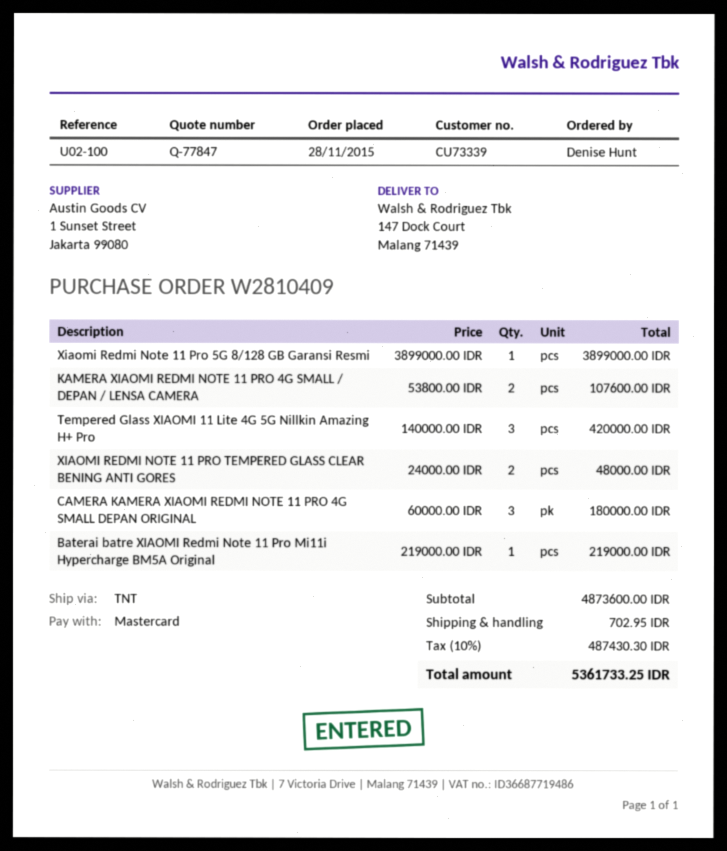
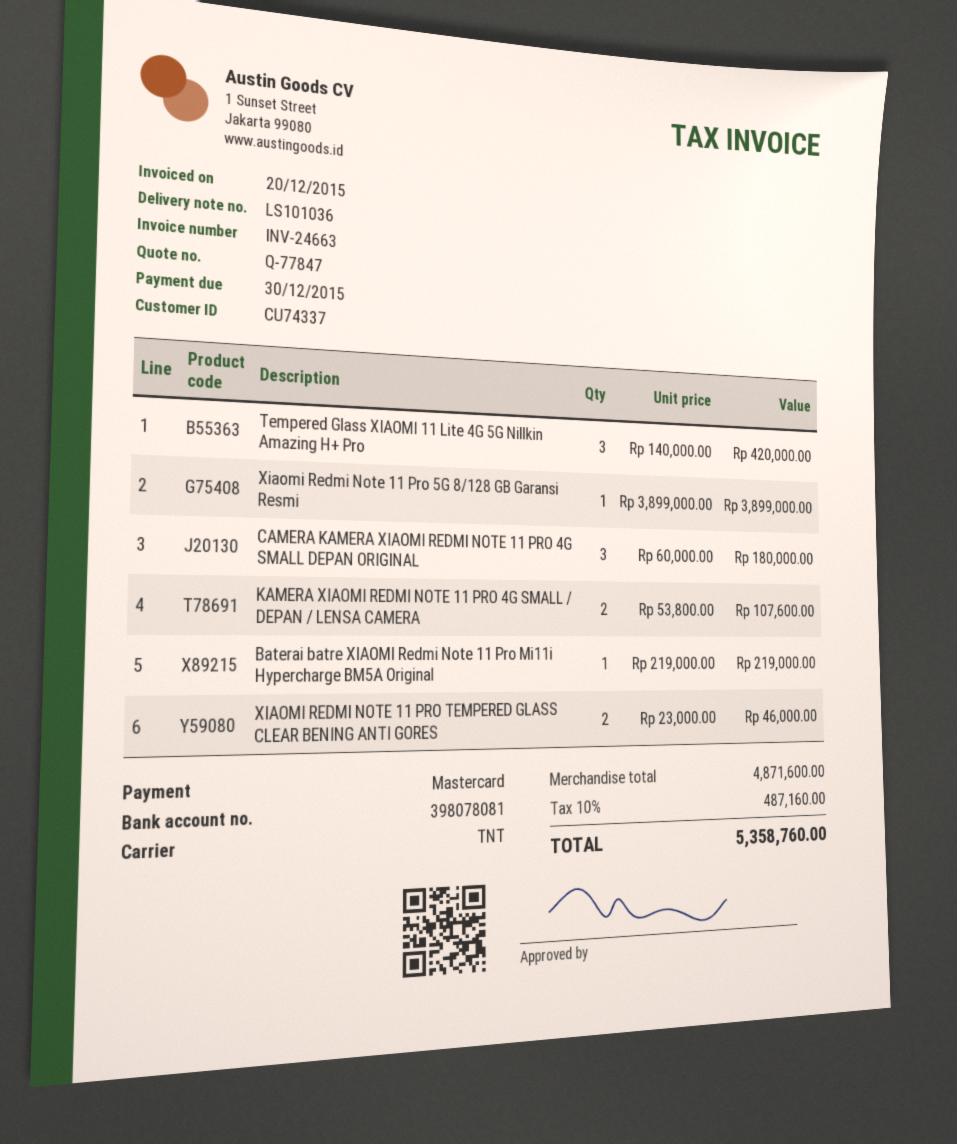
customer number: CU73339 -> CU74337
XIAOMI REDMI NOTE 11 PRO TEMPERED GLASS CLEAR BENING ANTI GORES: 2 x 24000.00 = 48000.00 -> 2 x 23000.00 = 46000.00
subtotal: 4873600.00 -> 4871600.00
shipping: 702.95 -> none
tax: 10% = 487430.30 -> 10% = 487160.00
total: 5361733.25 -> 5358760.00

